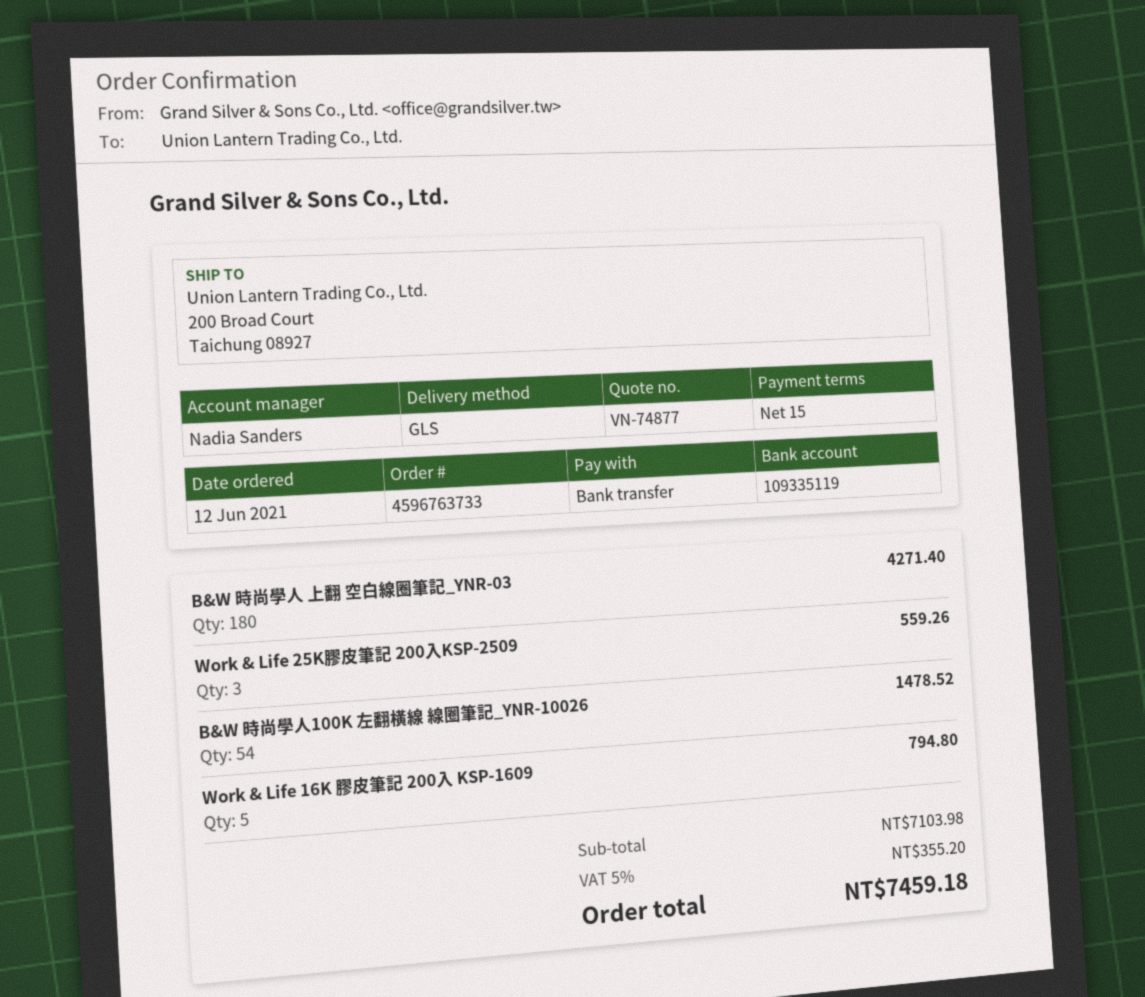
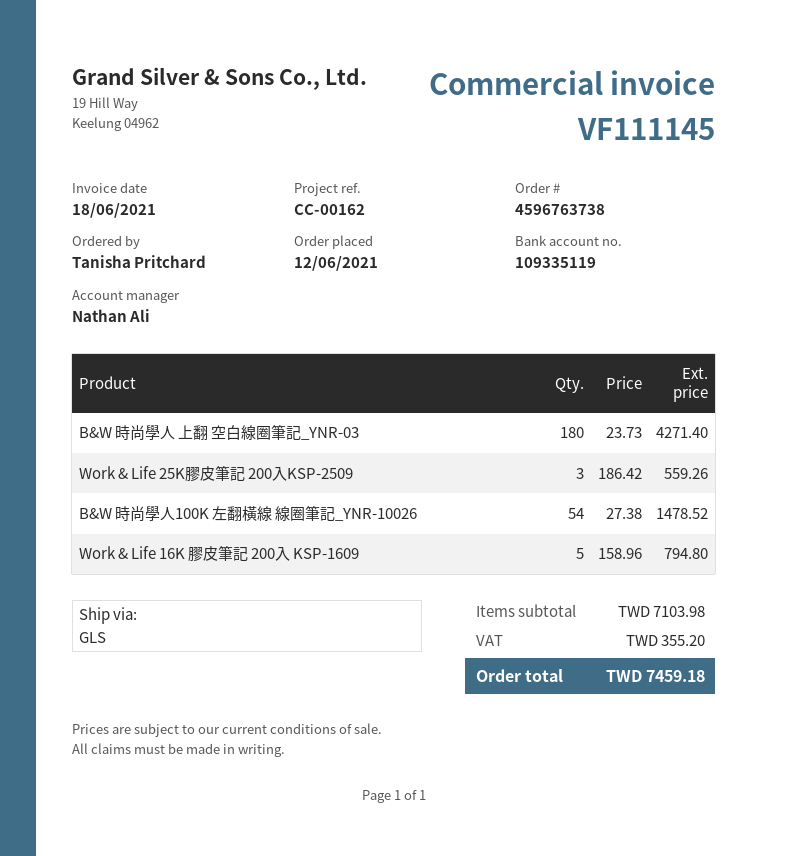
order number: 4596763733 -> 4596763738
sales rep: Nadia Sanders -> Nathan Ali

